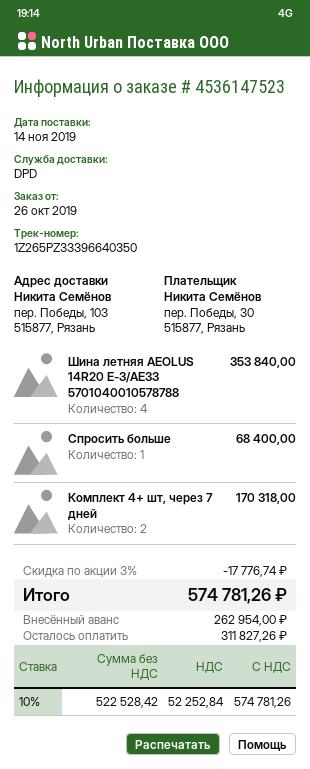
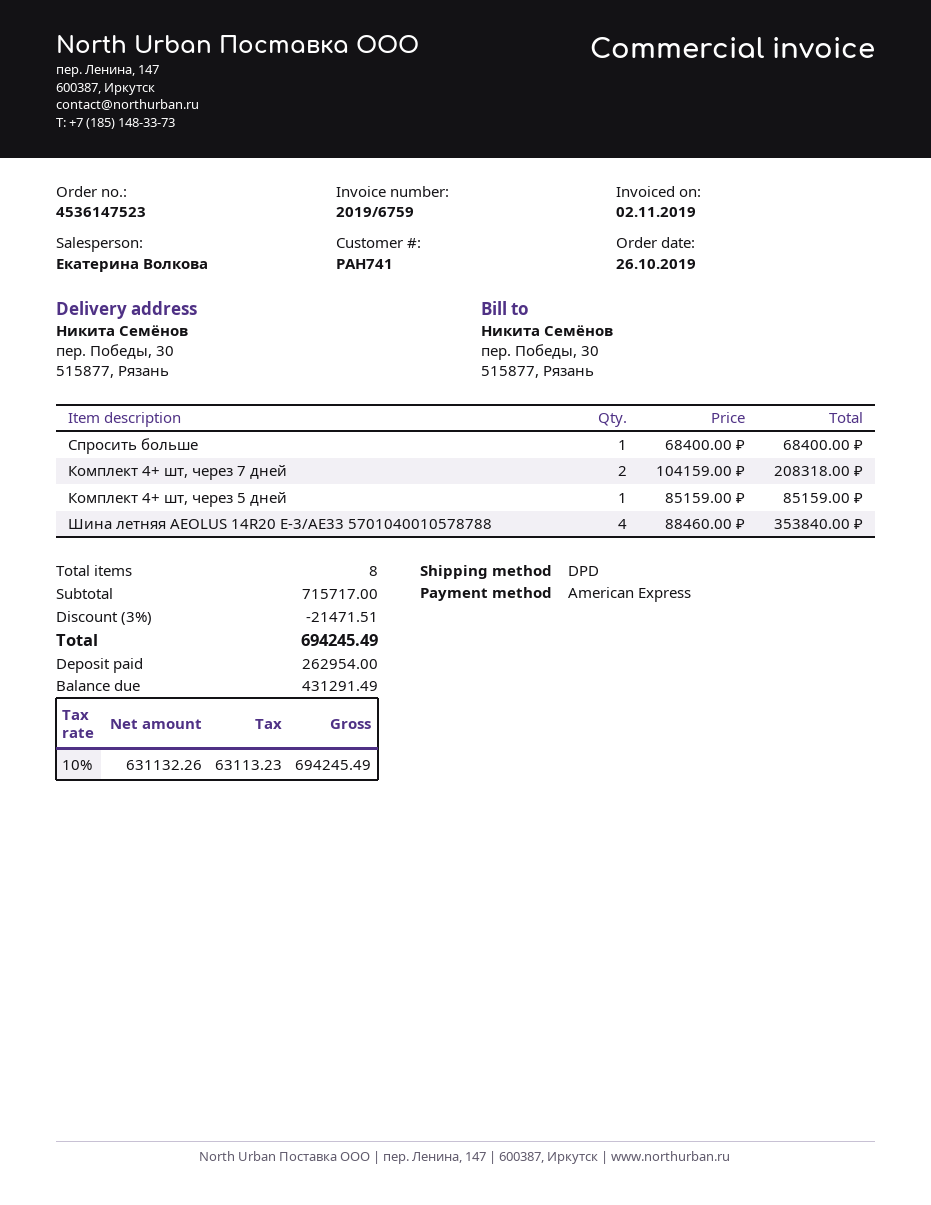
ship to: пер. Победы, 103, 515877, Рязань -> пер. Победы, 30, 515877, Рязань
Комплект 4+ шт, через 7 дней: 2 for 170318.00 -> 2 for 208318.00
Комплект 4+ шт, через 5 дней: none -> 1 for 85159.00
discount: 3% = 17776.74 -> 3% = 21471.51
net: 522528.42 -> 631132.26
tax: 10% = 52252.84 -> 10% = 63113.23
total: 574781.26 -> 694245.49
balance: 311827.26 -> 431291.49

